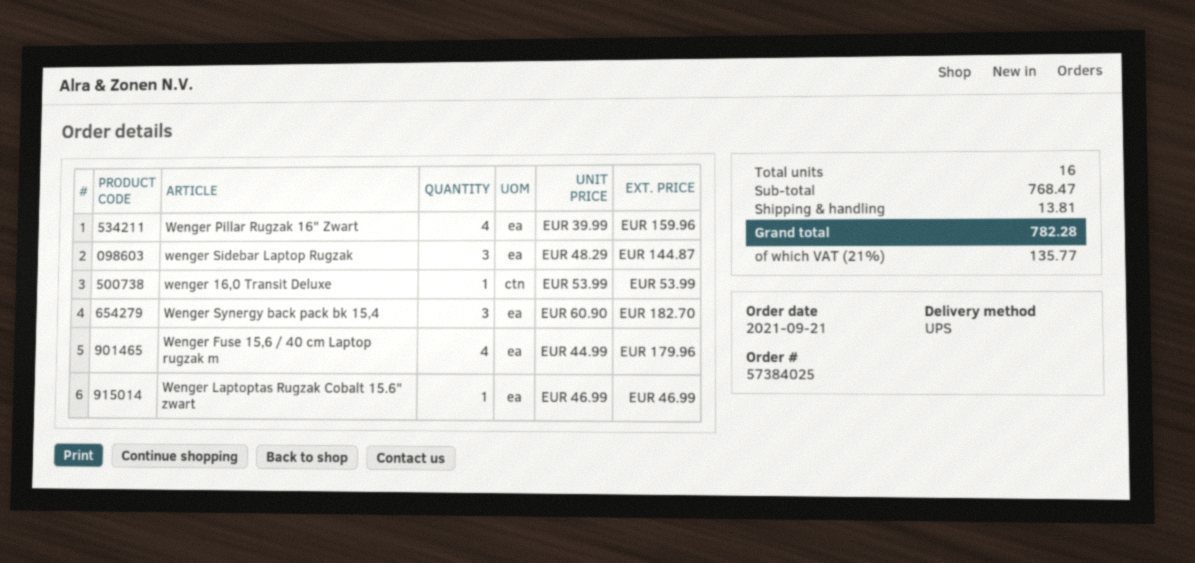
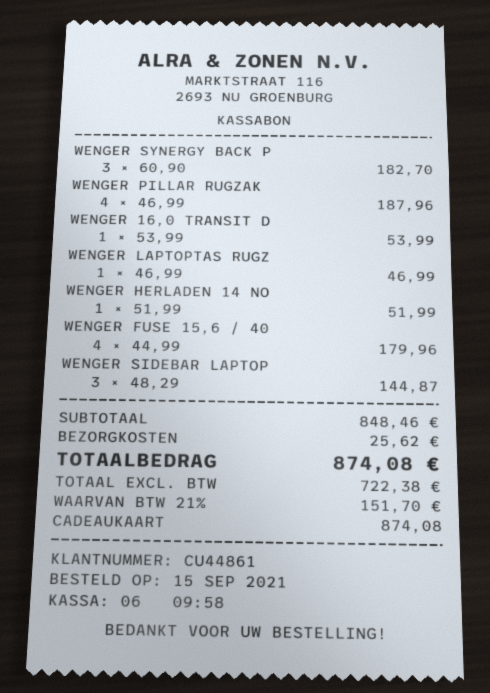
order date: 2021-09-21 -> 2021-09-15
Wenger Pillar Rugzak 16" Zwart: 4 x 39.99 = 159.96 -> 4 x 46.99 = 187.96
WENGER HERLADEN 14 NO: none -> 1 x 51.99 = 51.99
subtotal: 768.47 -> 848.46
shipping: 13.81 -> 25.62
tax: 21% = 135.77 -> 21% = 151.70
total: 782.28 -> 874.08

